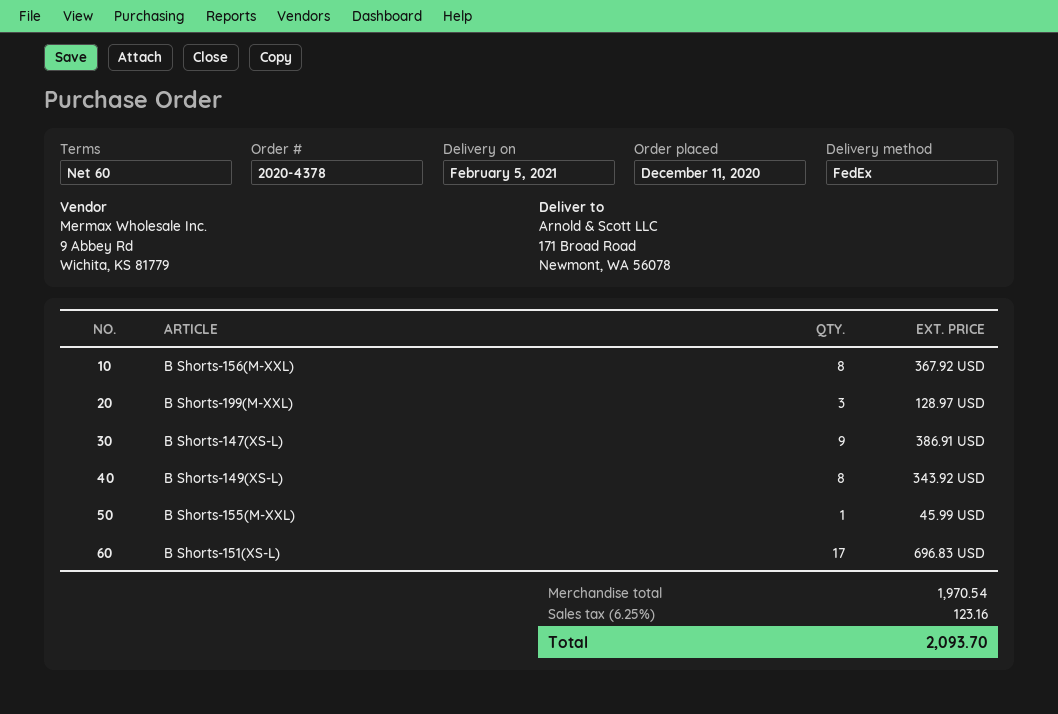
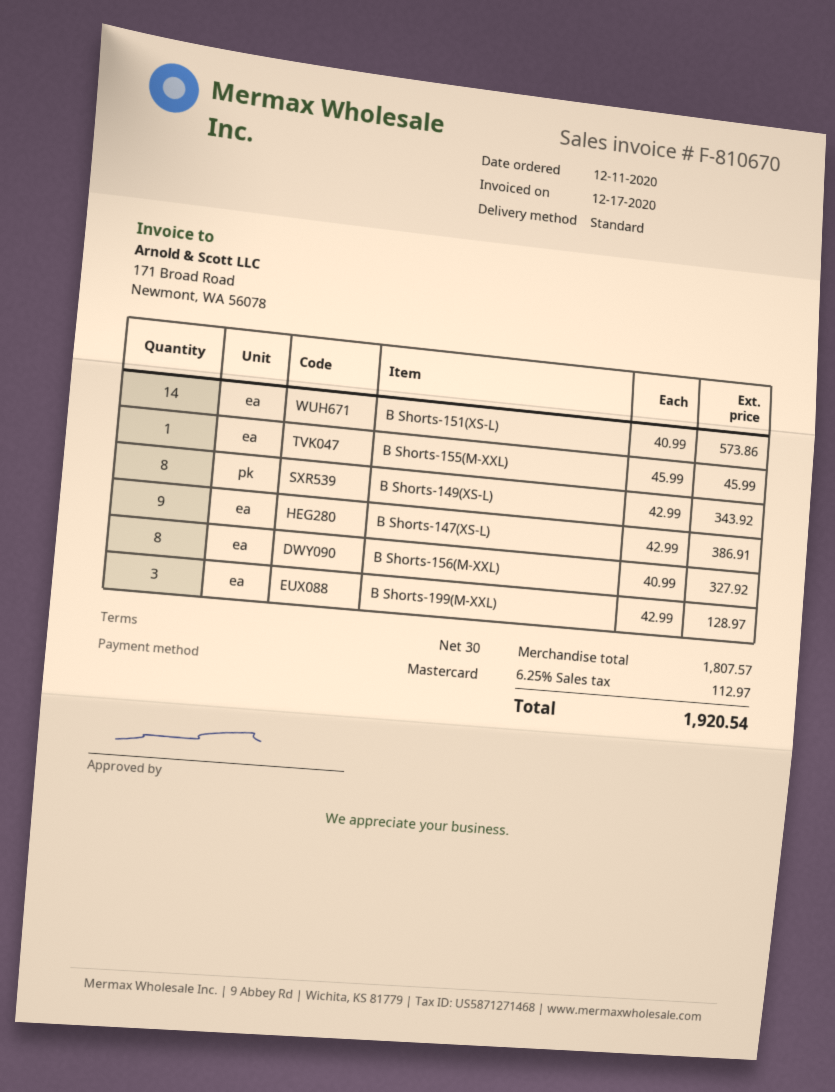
payment terms: 60 days -> 30 days
shipping method: FedEx -> standard
B Shorts-156(M-XXL): 8 for 367.92 -> 8 for 327.92
B Shorts-151(XS-L): 17 for 696.83 -> 14 for 573.86
subtotal: 1970.54 -> 1807.57
tax: 6.25% = 123.16 -> 6.25% = 112.97
total: 2093.70 -> 1920.54

